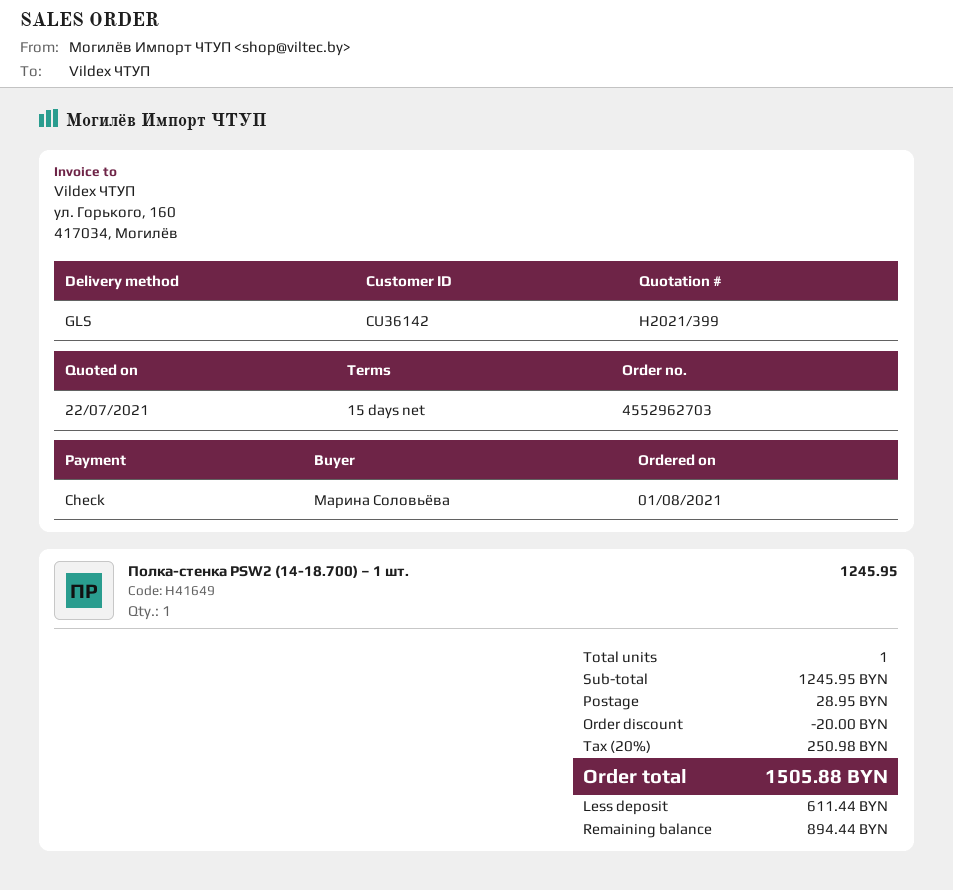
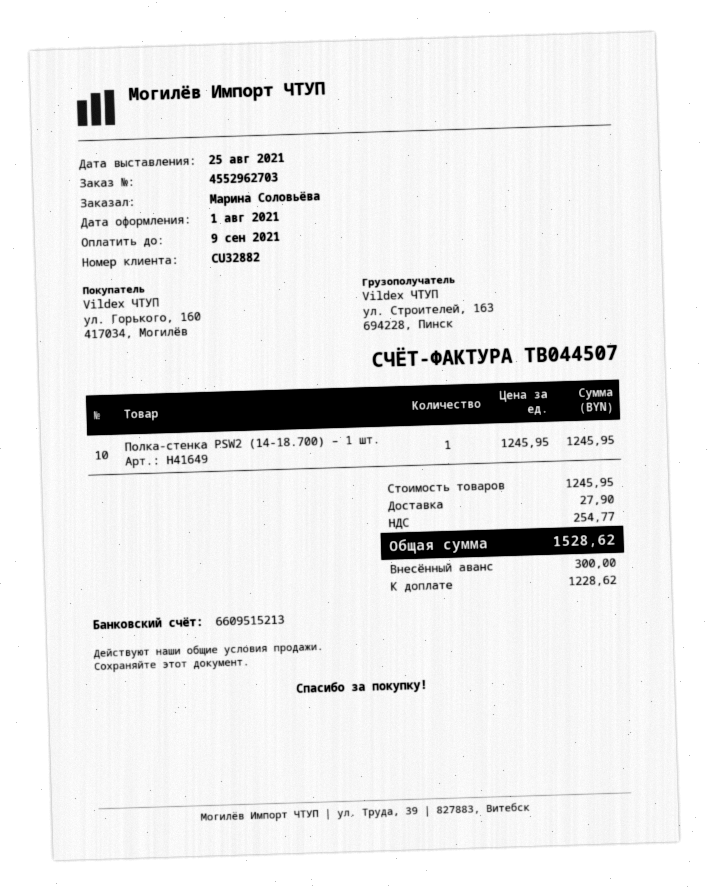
customer number: CU36142 -> CU32882
discount: 20.00 -> none
shipping: 28.95 -> 27.90
tax: 250.98 -> 254.77
total: 1505.88 -> 1528.62
deposit: 611.44 -> 300.00
balance: 894.44 -> 1228.62

